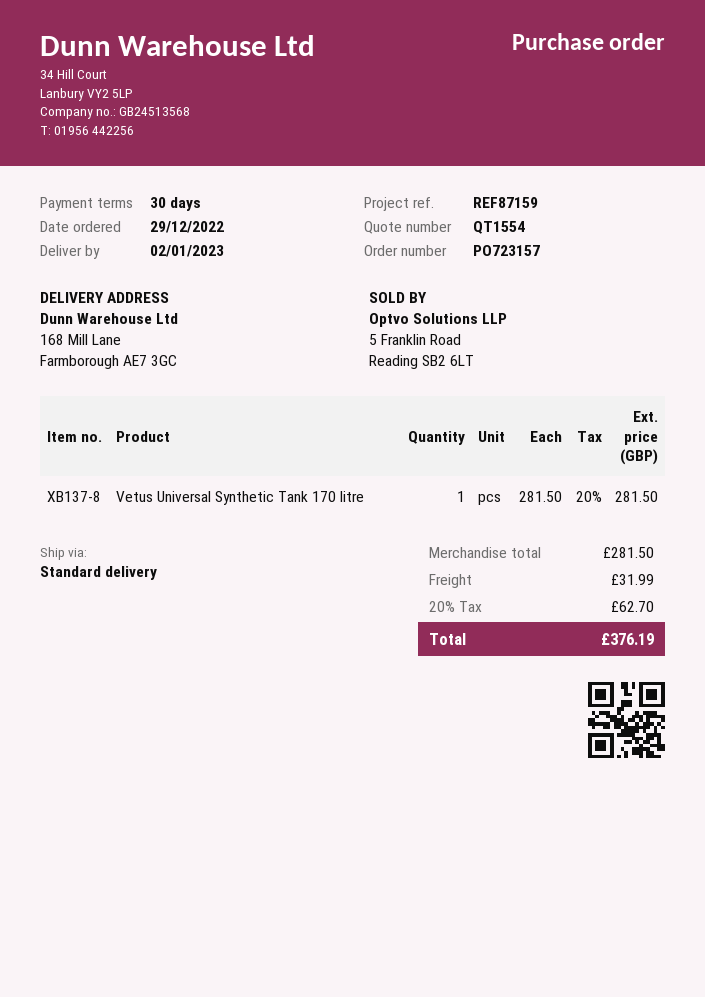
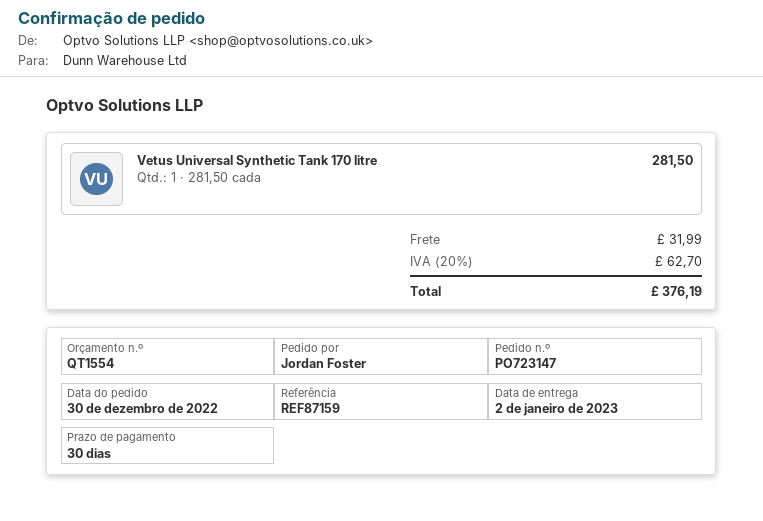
order number: PO723157 -> PO723147
order date: 2022-12-29 -> 2022-12-30

